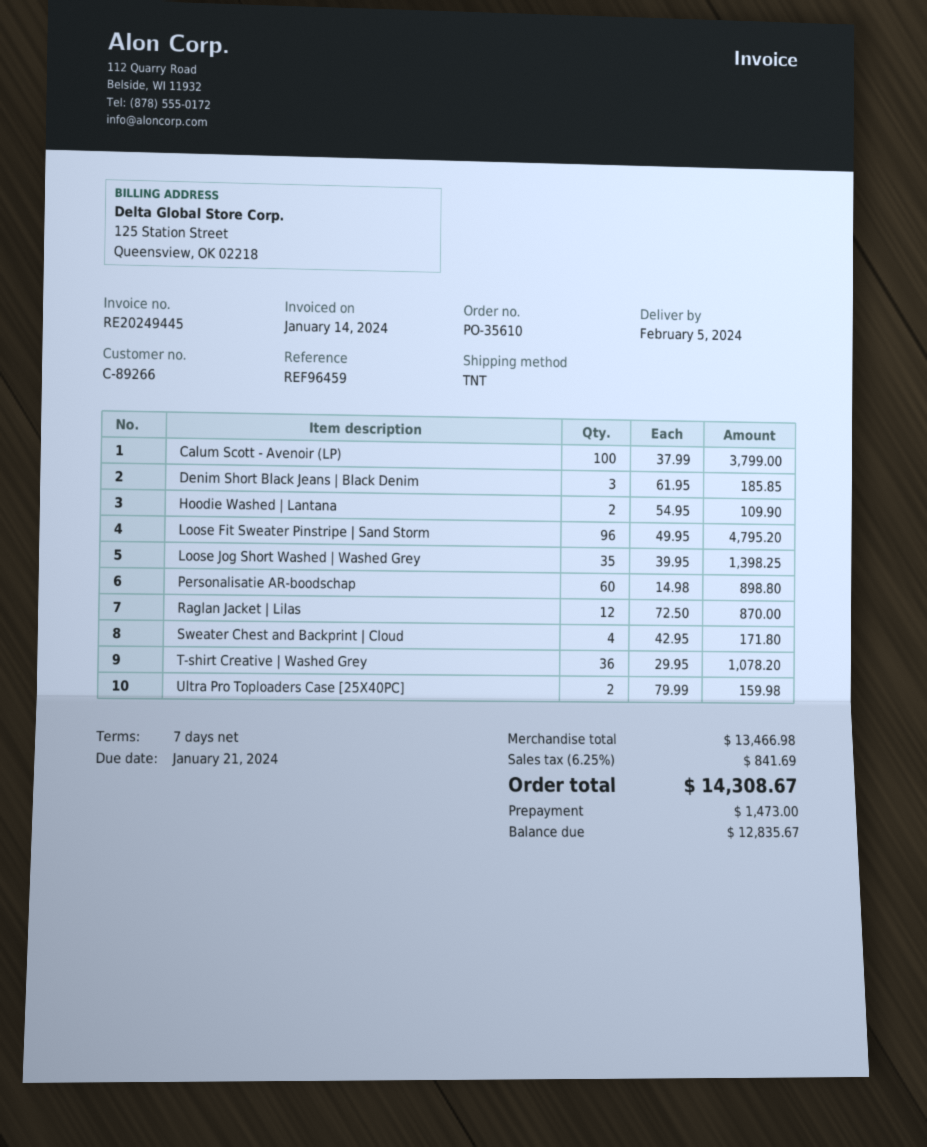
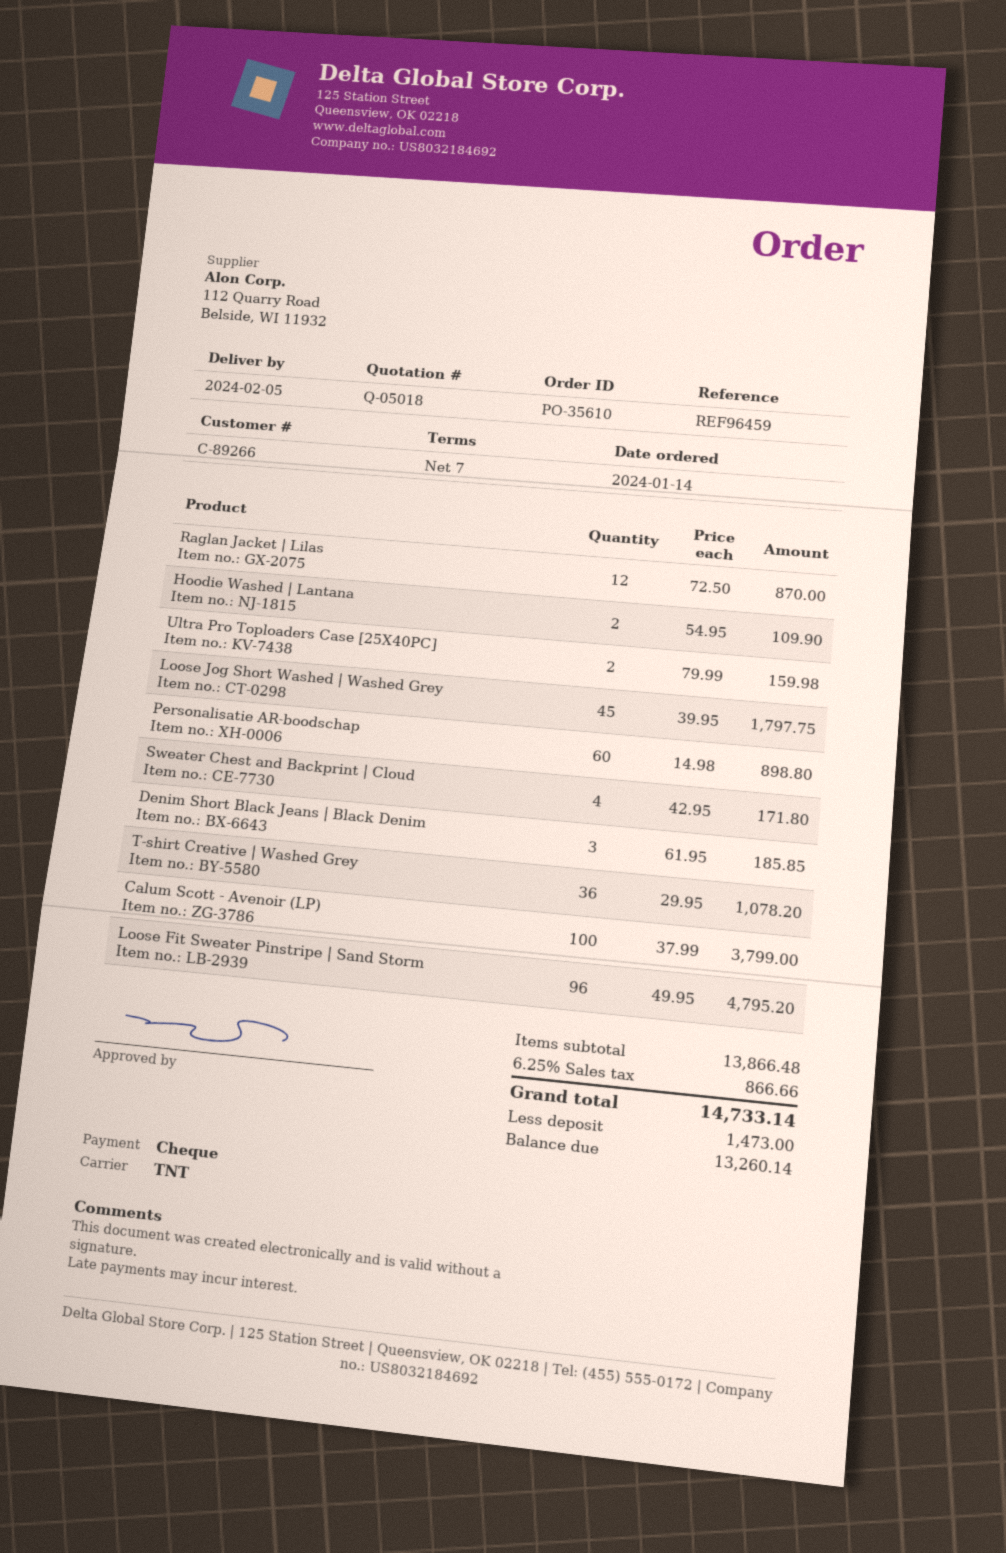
Loose Jog Short Washed | Washed Grey: 35 x 39.95 = 1398.25 -> 45 x 39.95 = 1797.75
subtotal: 13466.98 -> 13866.48
tax: 6.25% = 841.69 -> 6.25% = 866.66
total: 14308.67 -> 14733.14
balance: 12835.67 -> 13260.14

